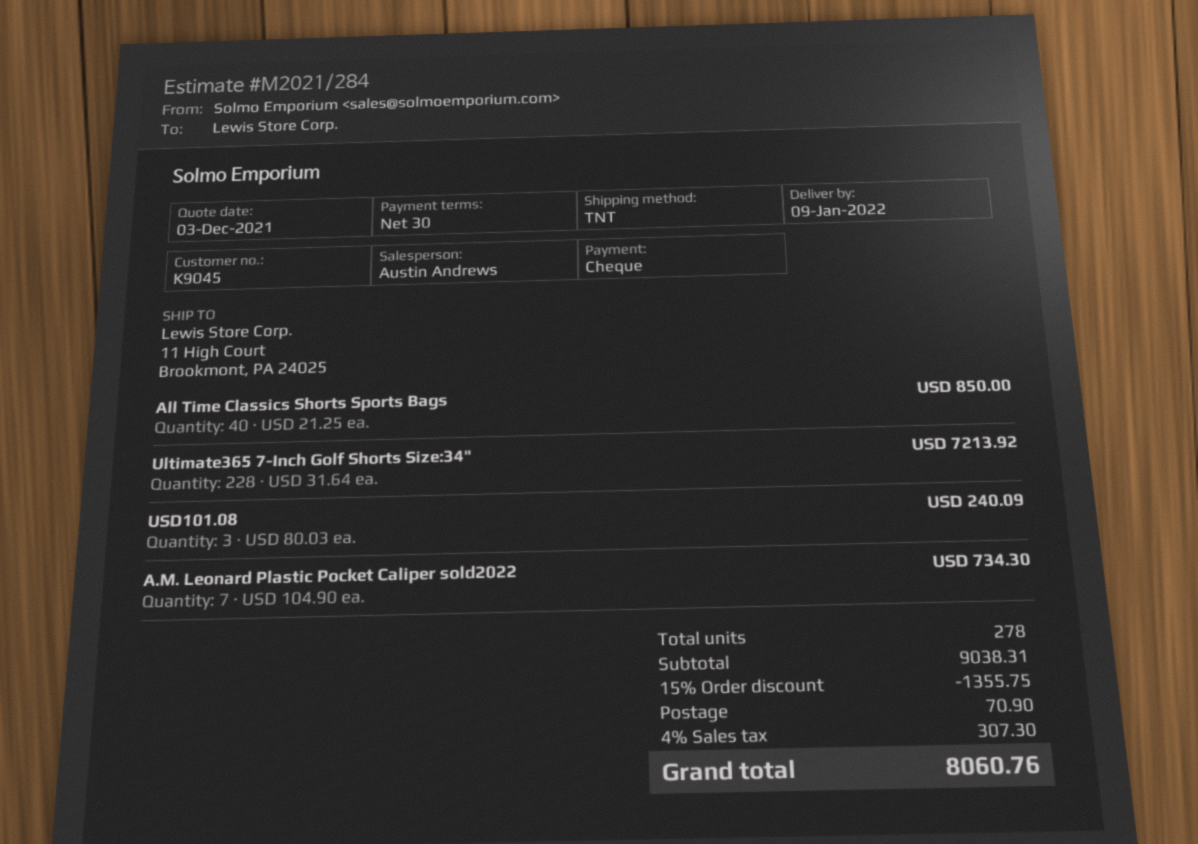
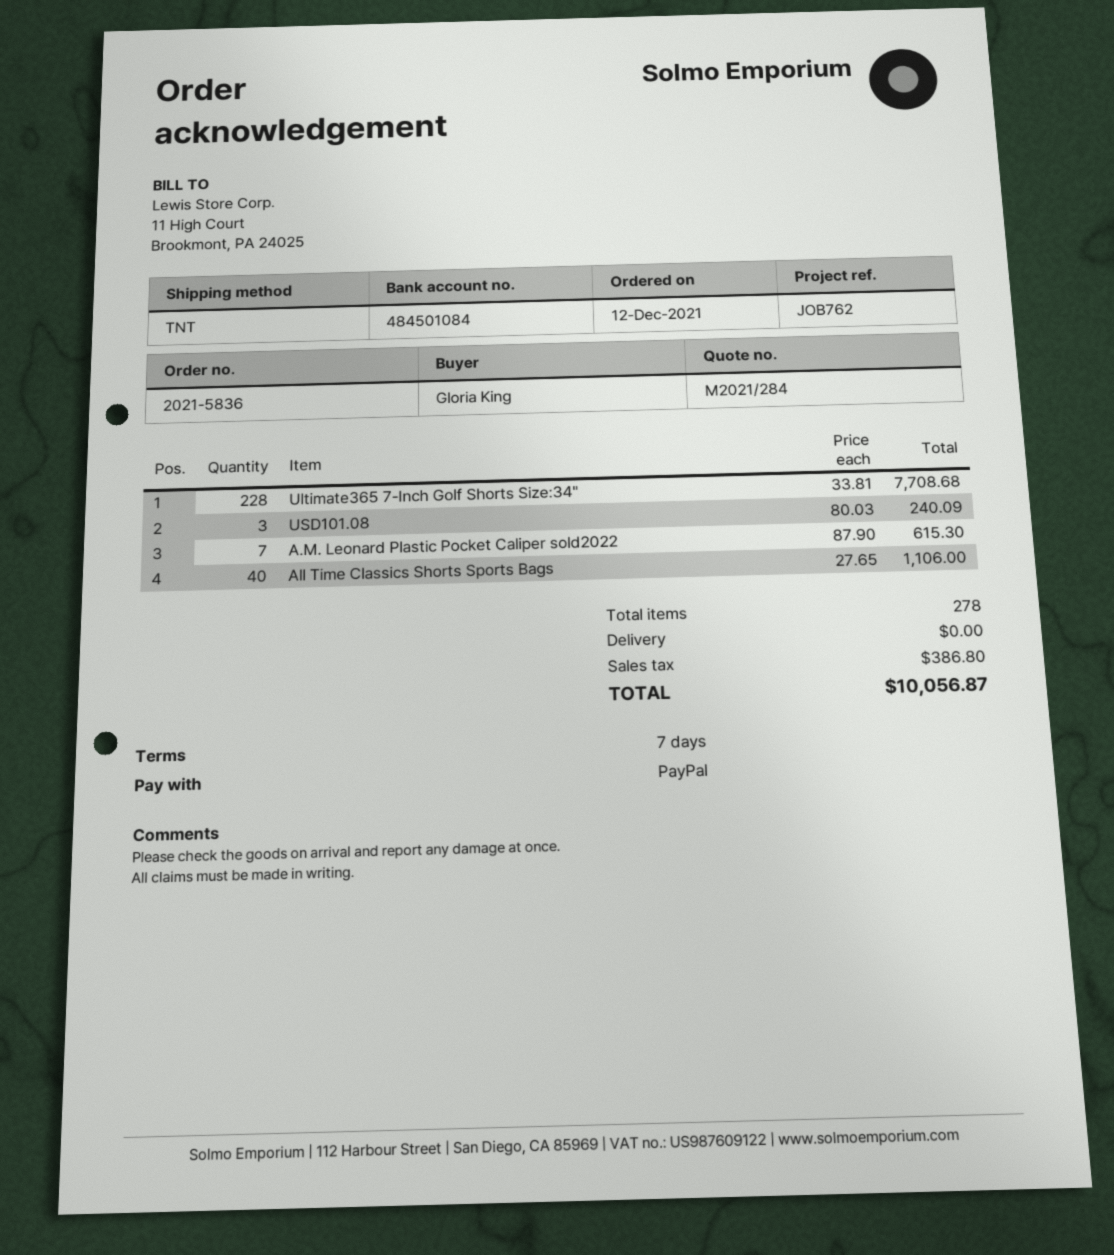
payment terms: 30 days -> 7 days
payment method: cheque -> PayPal
All Time Classics Shorts Sports Bags: 40 x 21.25 = 850.00 -> 40 x 27.65 = 1106.00
Ultimate365 7-Inch Golf Shorts Size:34": 228 x 31.64 = 7213.92 -> 228 x 33.81 = 7708.68
A.M. Leonard Plastic Pocket Caliper sold2022: 7 x 104.90 = 734.30 -> 7 x 87.90 = 615.30
discount: 15% = 1355.75 -> none
shipping: 70.90 -> 0.00
tax: 307.30 -> 386.80
total: 8060.76 -> 10056.87

